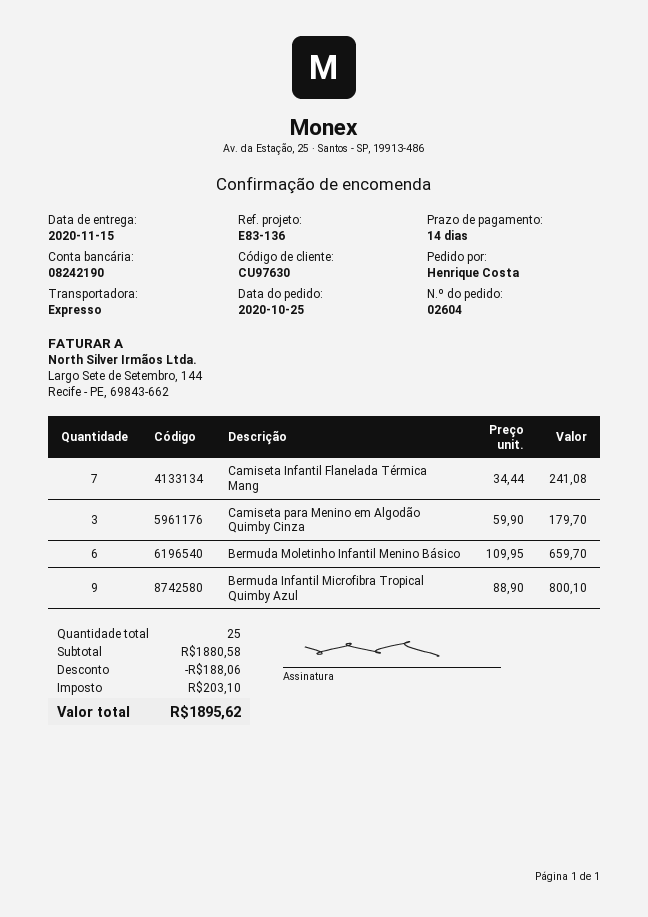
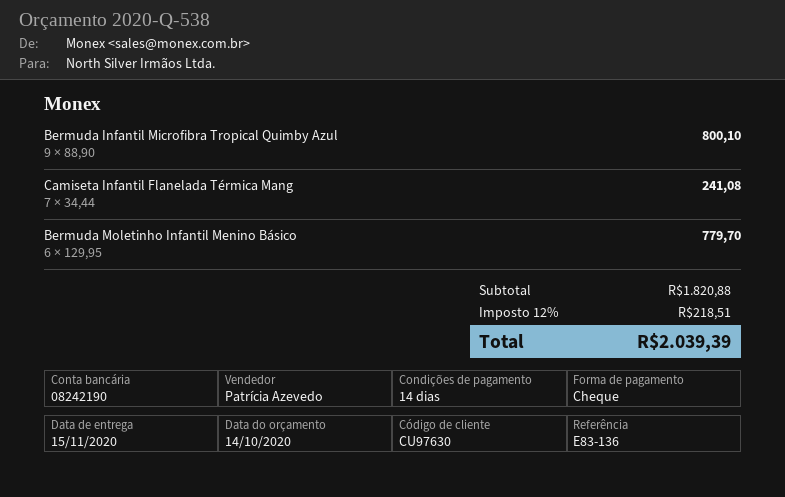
Camiseta para Menino em Algodão Quimby Cinza: 3 x 59.90 = 179.70 -> none
Bermuda Moletinho Infantil Menino Básico: 6 x 109.95 = 659.70 -> 6 x 129.95 = 779.70
subtotal: 1880.58 -> 1820.88
discount: 188.06 -> none
tax: 203.10 -> 218.51
total: 1895.62 -> 2039.39

